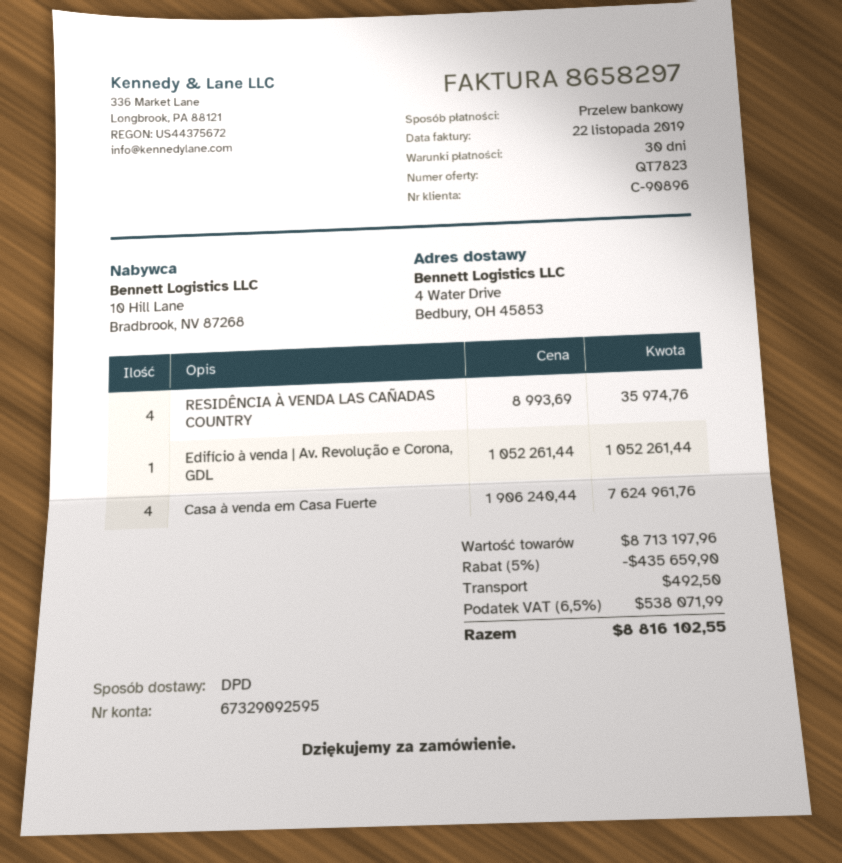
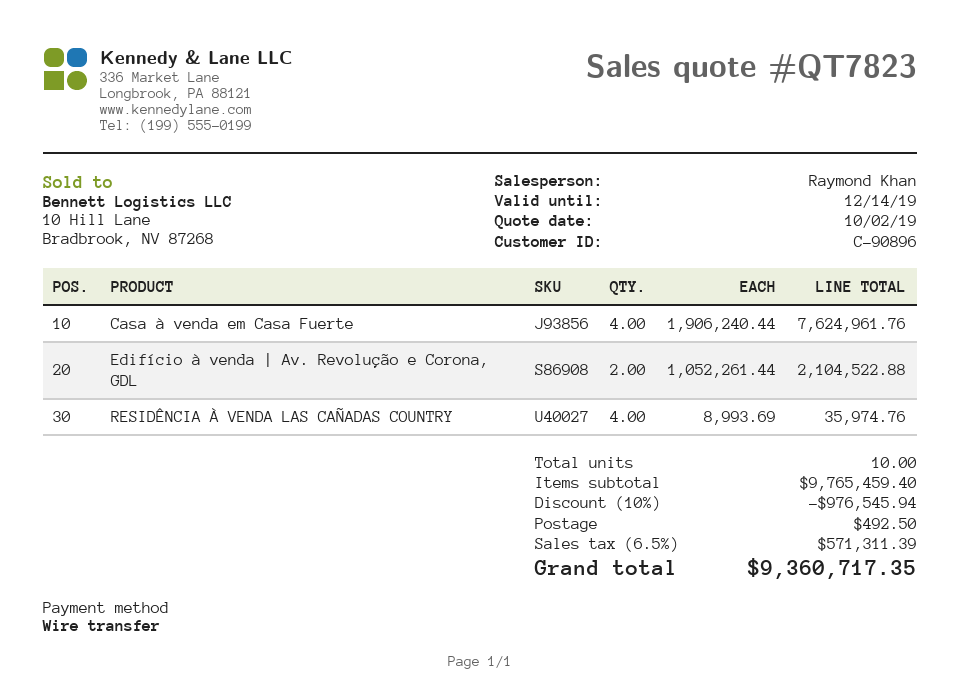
Edifício à venda | Av. Revolução e Corona, GDL: 1 x 1052261.44 = 1052261.44 -> 2 x 1052261.44 = 2104522.88
subtotal: 8713197.96 -> 9765459.40
discount: 5% = 435659.90 -> 10% = 976545.94
tax: 6.5% = 538071.99 -> 6.5% = 571311.39
total: 8816102.55 -> 9360717.35

